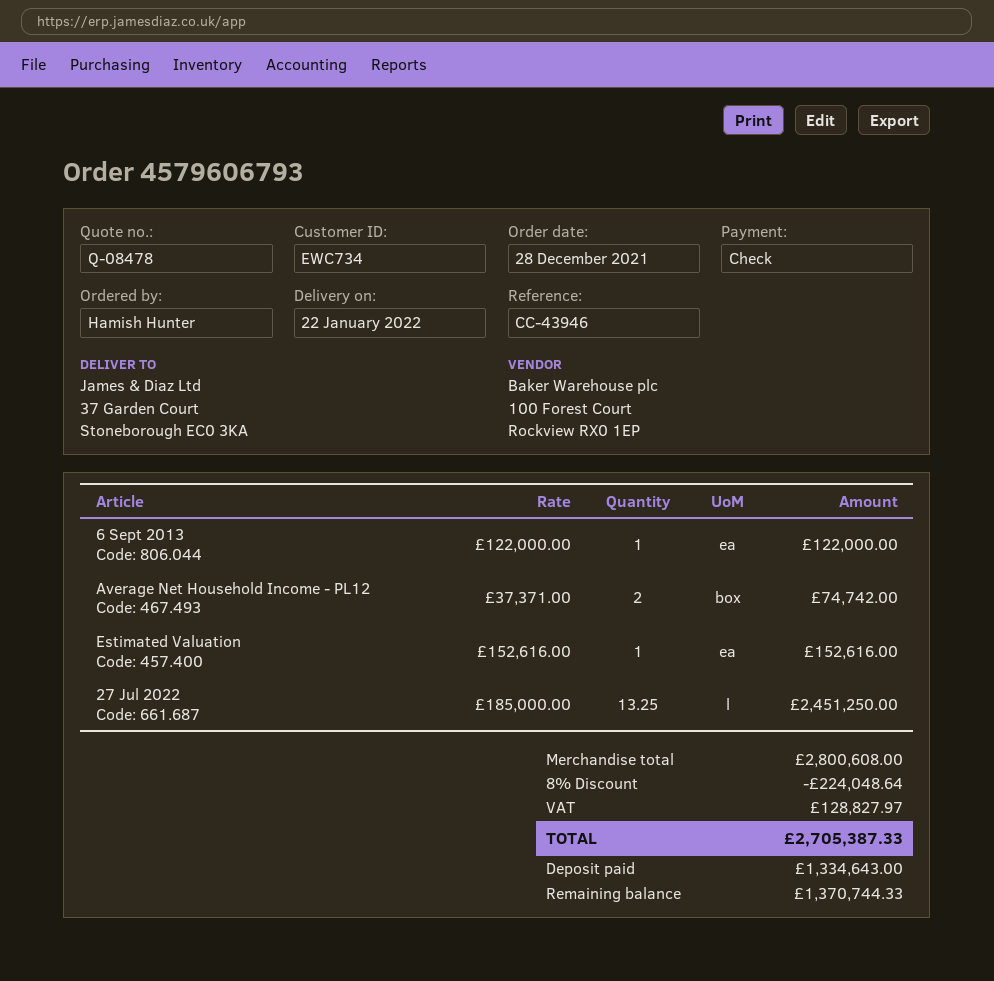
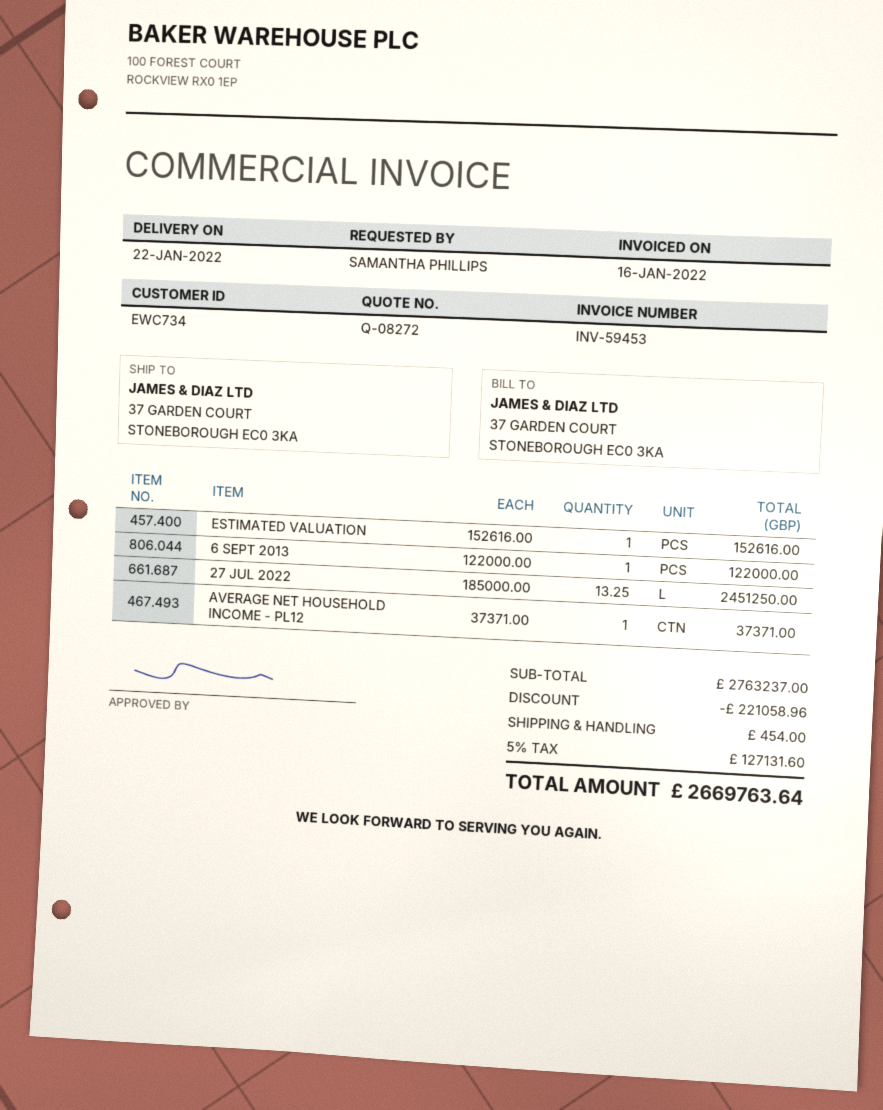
quote number: Q-08478 -> Q-08272
ordered by: Hamish Hunter -> SAMANTHA PHILLIPS
Average Net Household Income - PL12: 2 x 37371.00 = 74742.00 -> 1 x 37371.00 = 37371.00
subtotal: 2800608.00 -> 2763237.00
discount: 224048.64 -> 221058.96
shipping: none -> 454.00
tax: 128827.97 -> 127131.60
total: 2705387.33 -> 2669763.64

